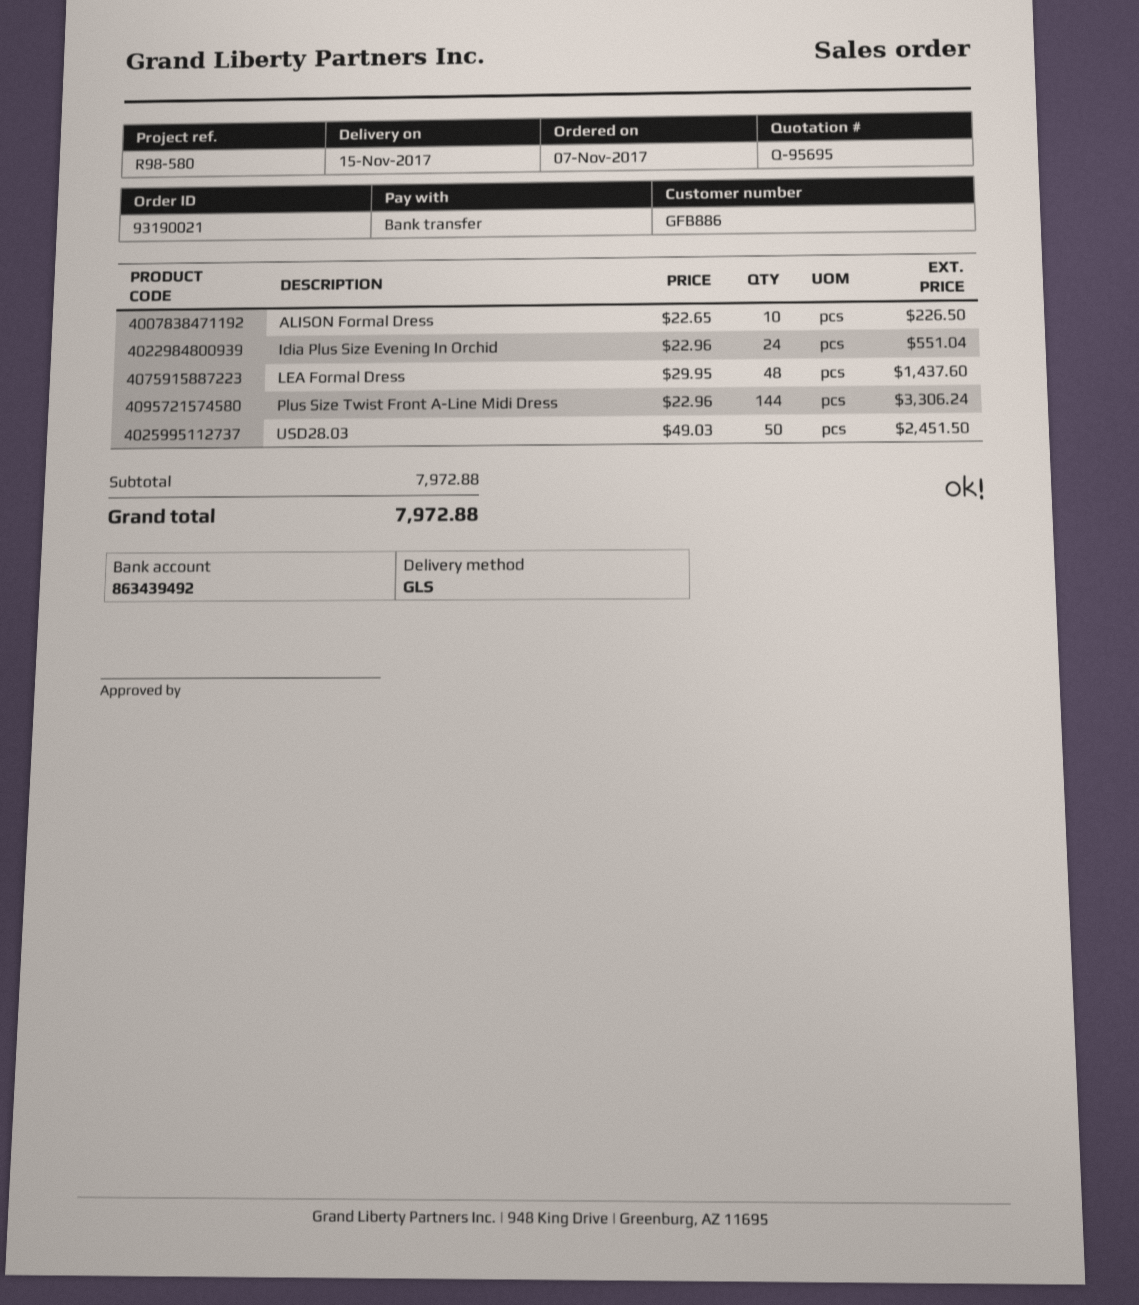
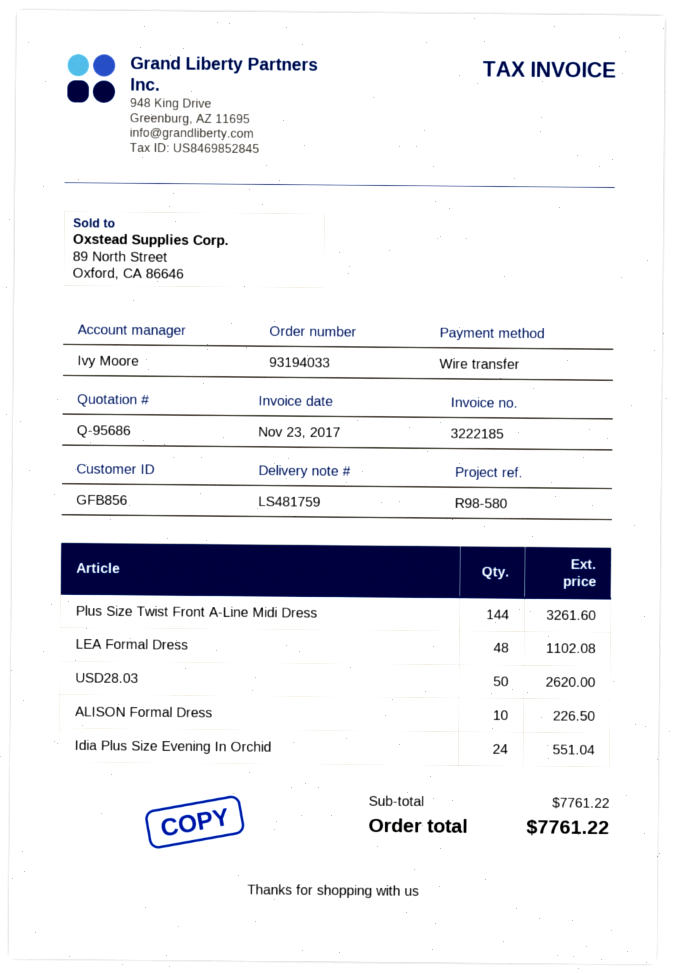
quote number: Q-95695 -> Q-95686
order number: 93190021 -> 93194033
customer number: GFB886 -> GFB856
LEA Formal Dress: 48 for 1437.60 -> 48 for 1102.08
Plus Size Twist Front A-Line Midi Dress: 144 for 3306.24 -> 144 for 3261.60
USD28.03: 50 for 2451.50 -> 50 for 2620.00
subtotal: 7972.88 -> 7761.22
total: 7972.88 -> 7761.22

